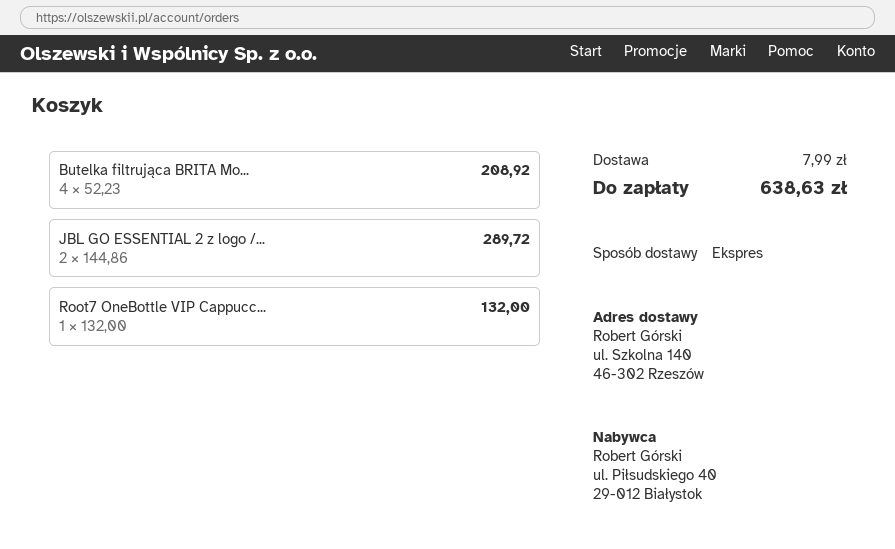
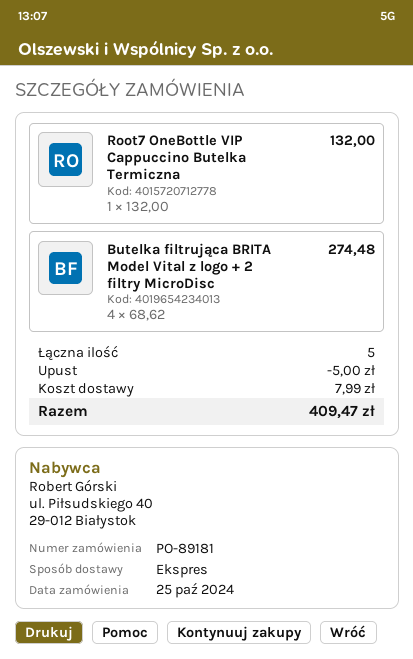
Butelka filtrująca BRITA Mo...: 4 x 52.23 = 208.92 -> 4 x 68.62 = 274.48
JBL GO ESSENTIAL 2 z logo /...: 2 x 144.86 = 289.72 -> none
discount: none -> 5.00
total: 638.63 -> 409.47

